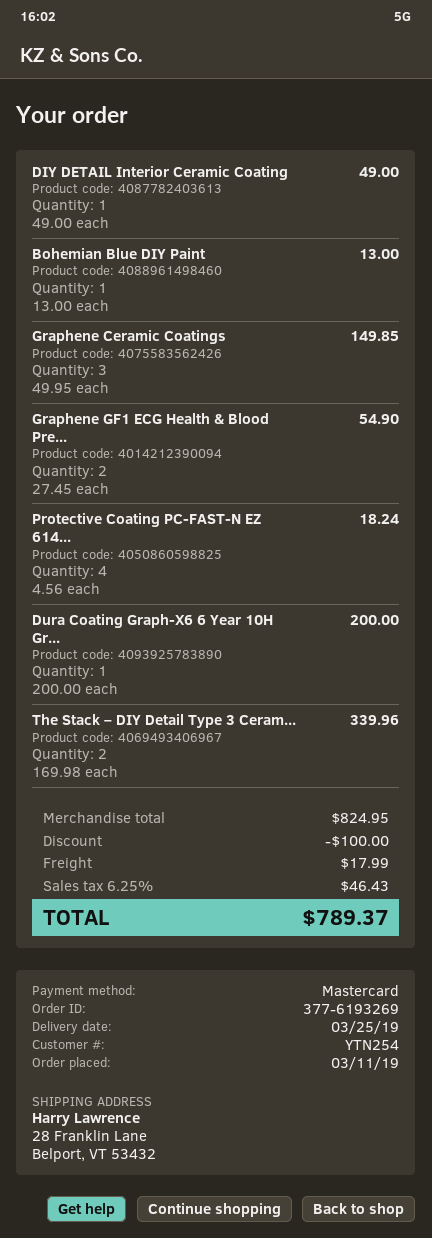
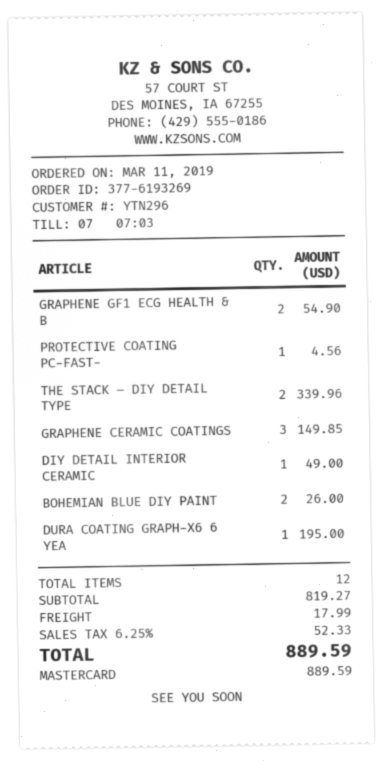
customer number: YTN254 -> YTN296
Bohemian Blue DIY Paint: 1 for 13.00 -> 2 for 26.00
Protective Coating PC-FAST-N EZ 614...: 4 for 18.24 -> 1 for 4.56
Dura Coating Graph-X6 6 Year 10H Gr...: 1 for 200.00 -> 1 for 195.00
subtotal: 824.95 -> 819.27
discount: 100.00 -> none
tax: 6.25% = 46.43 -> 6.25% = 52.33
total: 789.37 -> 889.59

